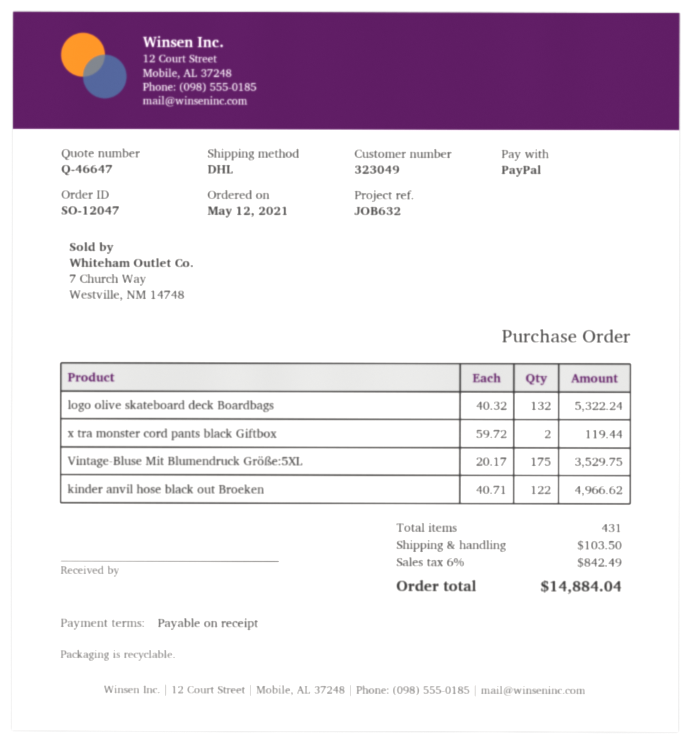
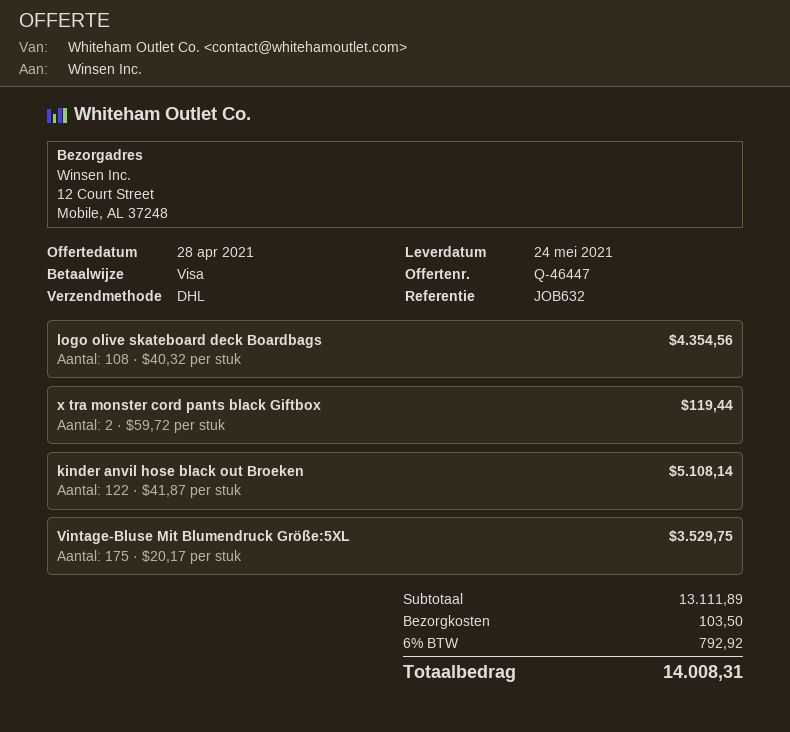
quote number: Q-46647 -> Q-46447
payment method: PayPal -> Visa
logo olive skateboard deck Boardbags: 132 x 40.32 = 5322.24 -> 108 x 40.32 = 4354.56
kinder anvil hose black out Broeken: 122 x 40.71 = 4966.62 -> 122 x 41.87 = 5108.14
tax: 6% = 842.49 -> 6% = 792.92
total: 14884.04 -> 14008.31

